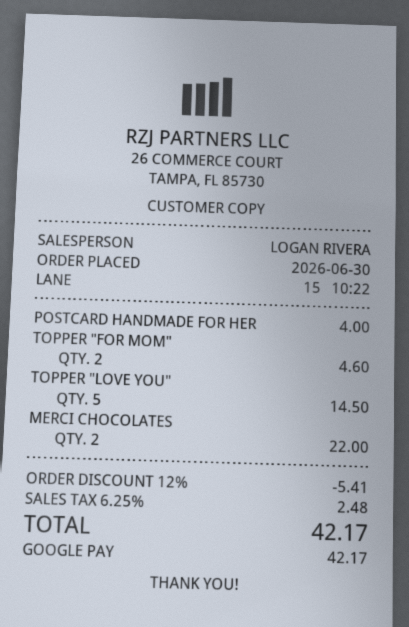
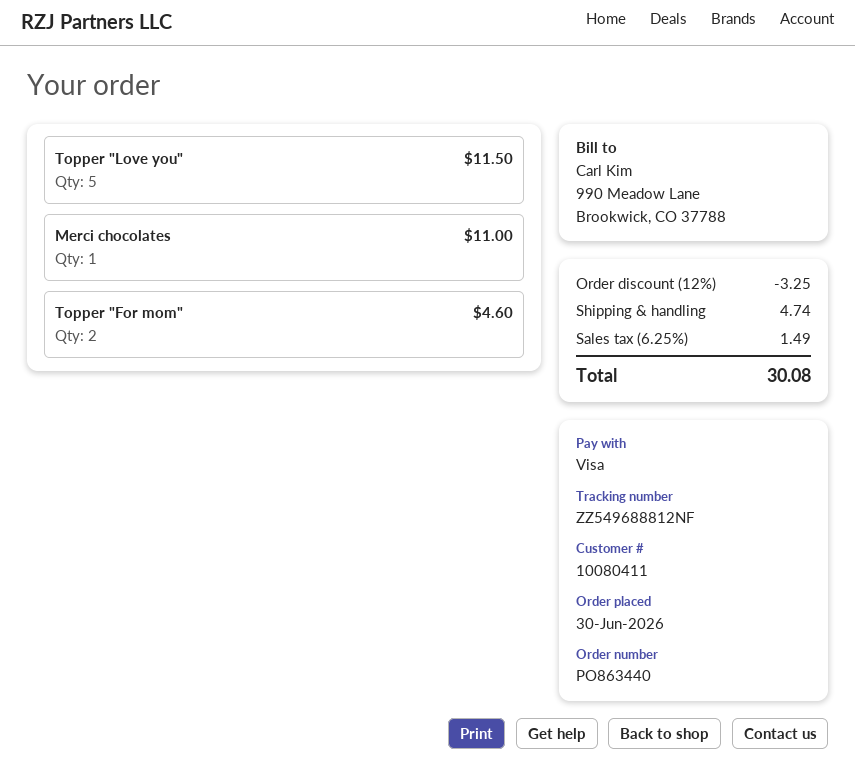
payment method: Google Pay -> Visa
POSTCARD HANDMADE FOR HER: 1 for 4.00 -> none
TOPPER "LOVE YOU": 5 for 14.50 -> 5 for 11.50
MERCI CHOCOLATES: 2 for 22.00 -> 1 for 11.00
discount: 12% = 5.41 -> 12% = 3.25
shipping: none -> 4.74
tax: 6.25% = 2.48 -> 6.25% = 1.49
total: 42.17 -> 30.08

